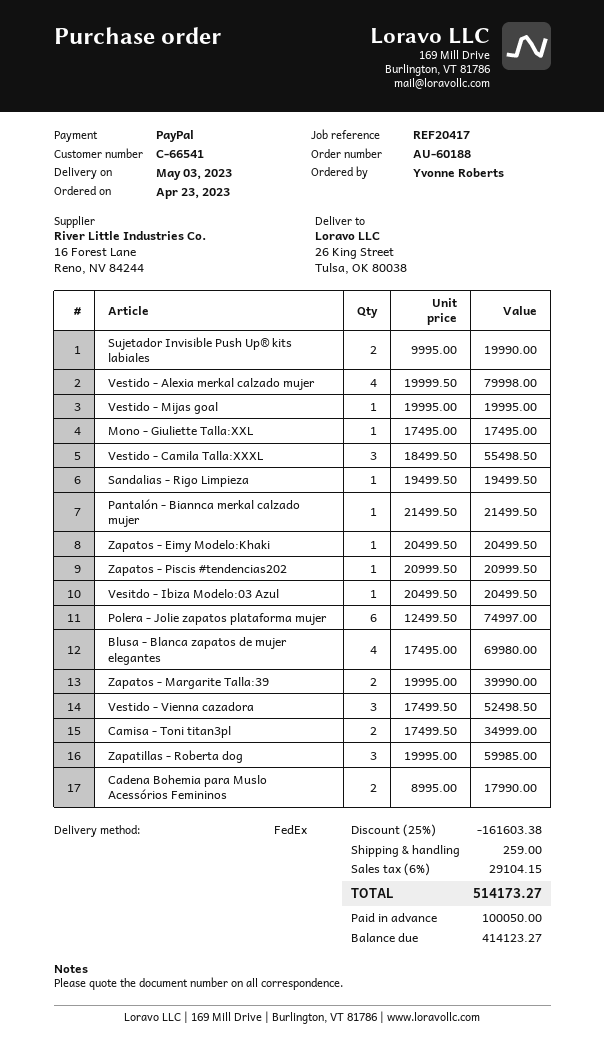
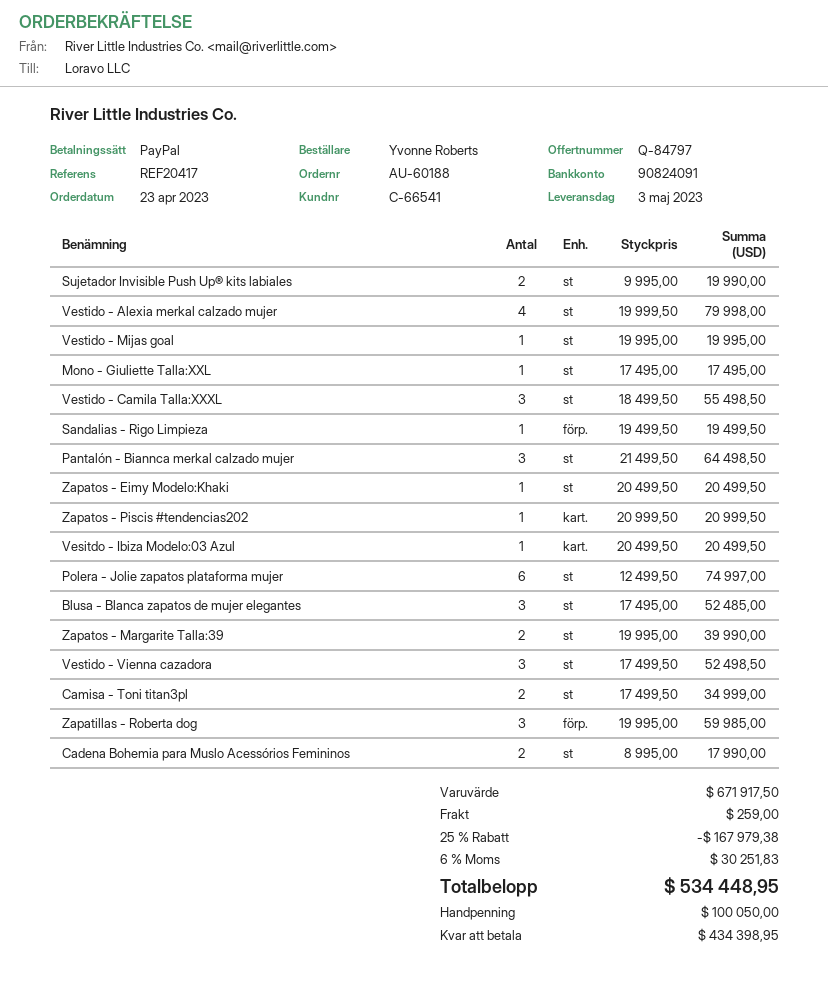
Pantalón - Biannca merkal calzado mujer: 1 x 21499.50 = 21499.50 -> 3 x 21499.50 = 64498.50
Blusa - Blanca zapatos de mujer elegantes: 4 x 17495.00 = 69980.00 -> 3 x 17495.00 = 52485.00
discount: 25% = 161603.38 -> 25% = 167979.38
tax: 6% = 29104.15 -> 6% = 30251.83
total: 514173.27 -> 534448.95
balance: 414123.27 -> 434398.95

